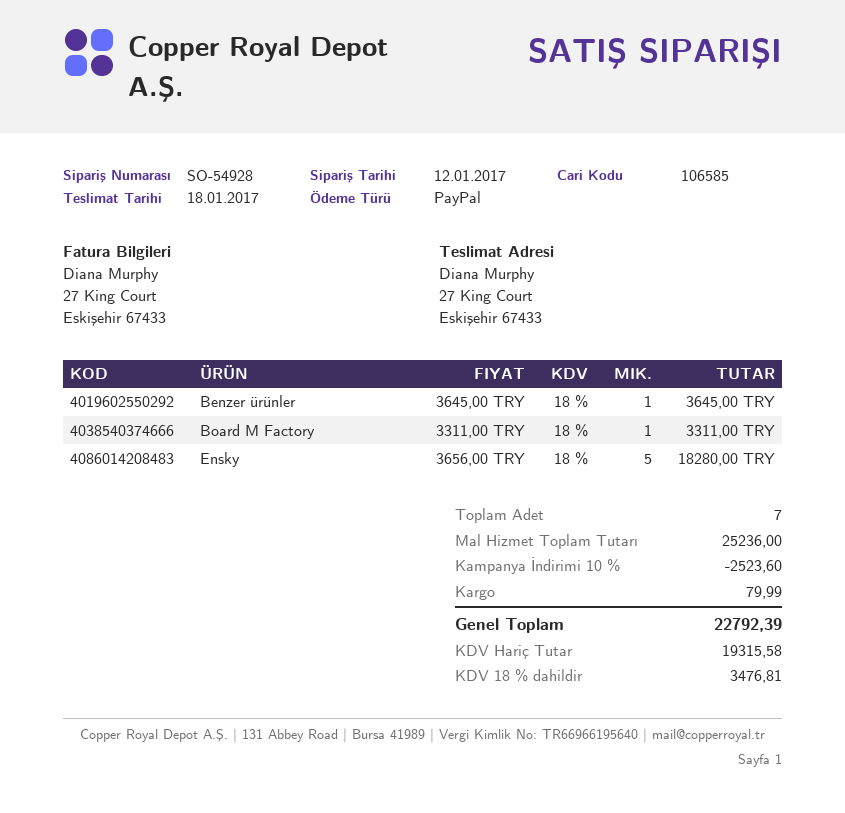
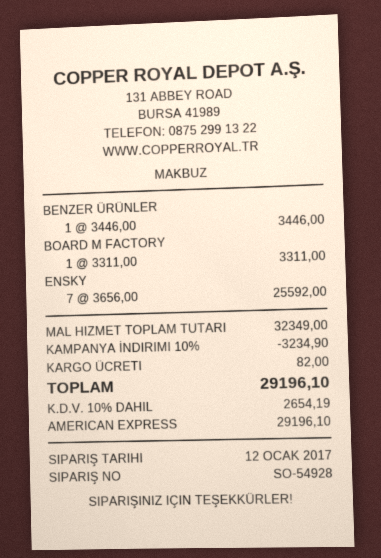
payment method: PayPal -> American Express
Benzer ürünler: 1 x 3645.00 = 3645.00 -> 1 x 3446.00 = 3446.00
Ensky: 5 x 3656.00 = 18280.00 -> 7 x 3656.00 = 25592.00
subtotal: 25236.00 -> 32349.00
discount: 10% = 2523.60 -> 10% = 3234.90
shipping: 79.99 -> 82.00
tax: 18% = 3476.81 -> 10% = 2654.19
total: 22792.39 -> 29196.10

